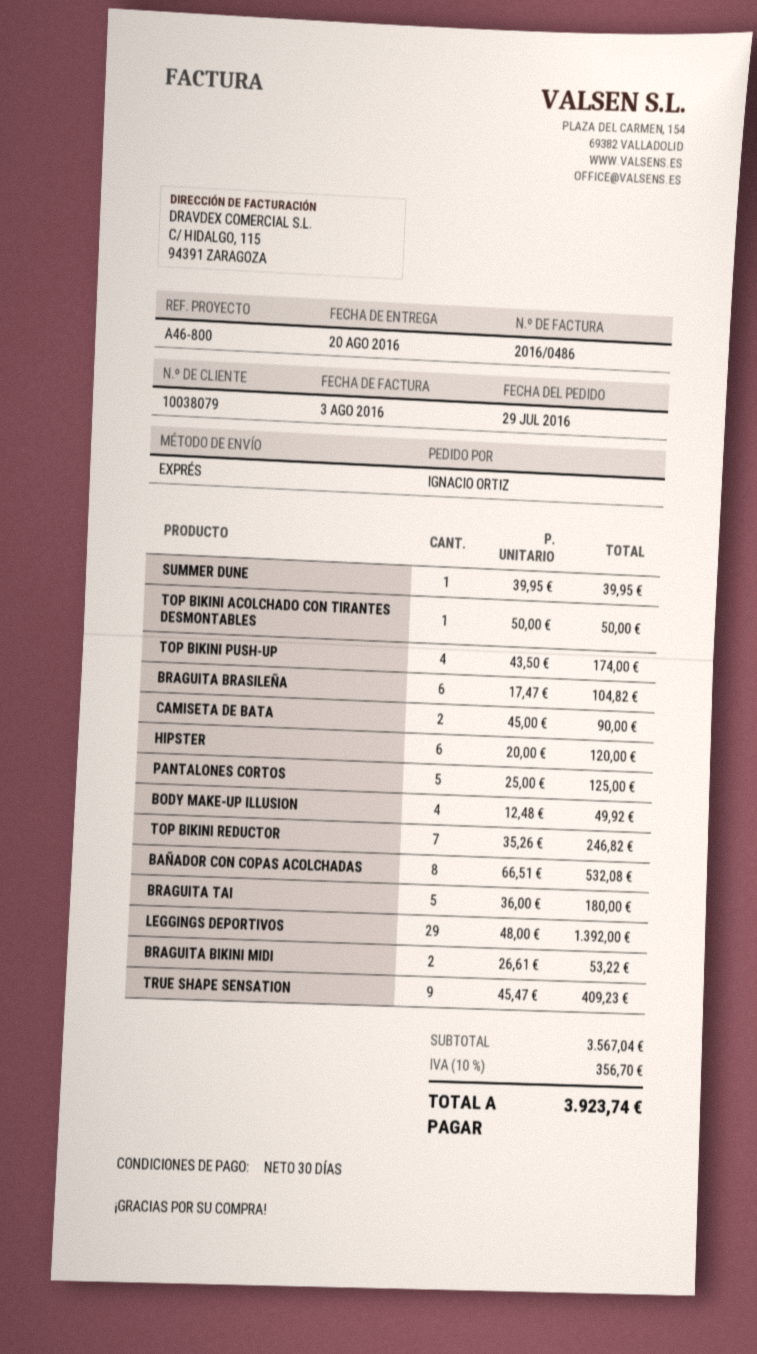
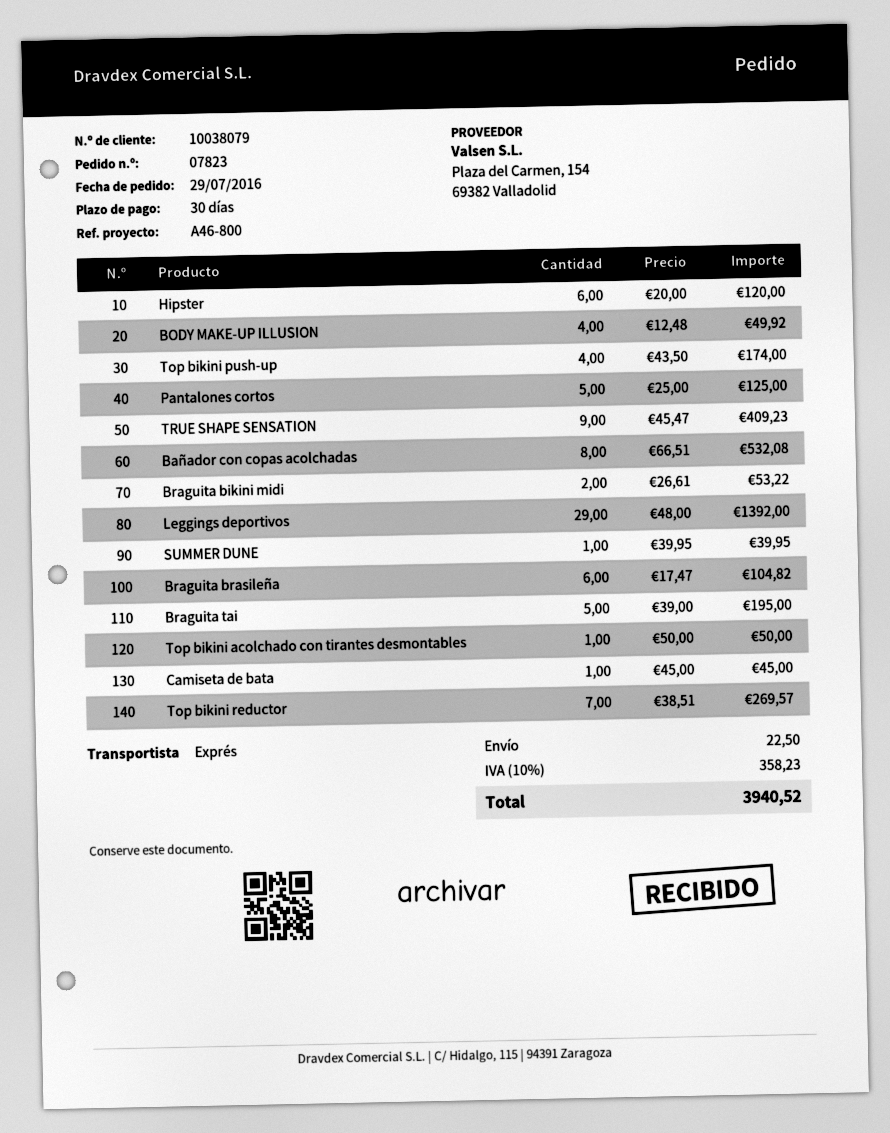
CAMISETA DE BATA: 2 x 45.00 = 90.00 -> 1 x 45.00 = 45.00
TOP BIKINI REDUCTOR: 7 x 35.26 = 246.82 -> 7 x 38.51 = 269.57
BRAGUITA TAI: 5 x 36.00 = 180.00 -> 5 x 39.00 = 195.00
shipping: none -> 22.50
tax: 10% = 356.70 -> 10% = 358.23
total: 3923.74 -> 3940.52

